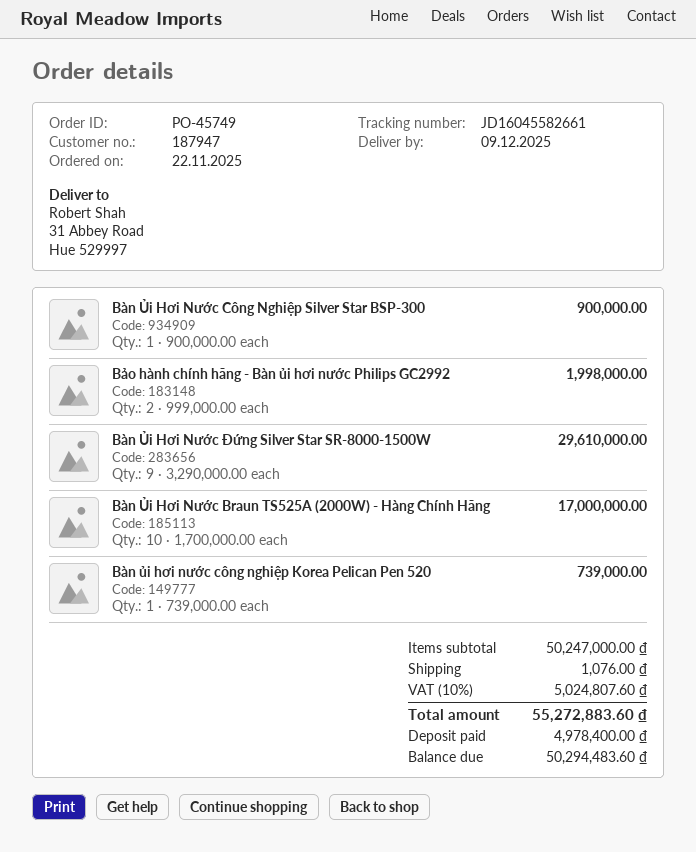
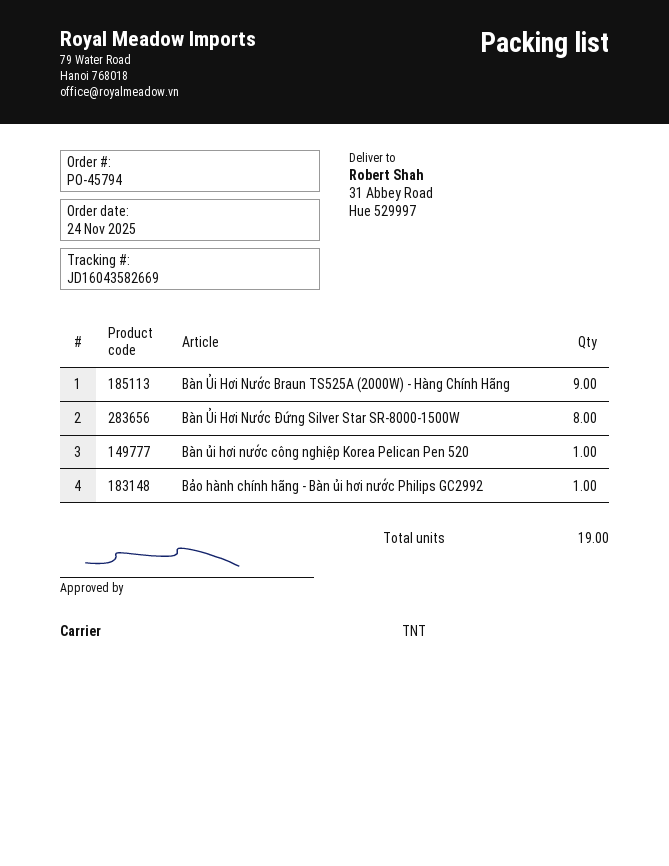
order number: PO-45749 -> PO-45794
order date: 2025-11-22 -> 2025-11-24
tracking number: JD16045582661 -> JD16043582669
Bàn Ủi Hơi Nước Công Nghiệp Silver Star BSP-300: 1 -> none
Bảo hành chính hãng - Bàn ủi hơi nước Philips GC2992: 2 -> 1
Bàn Ủi Hơi Nước Đứng Silver Star SR-8000-1500W: 9 -> 8
Bàn Ủi Hơi Nước Braun TS525A (2000W) - Hàng Chính Hãng: 10 -> 9

